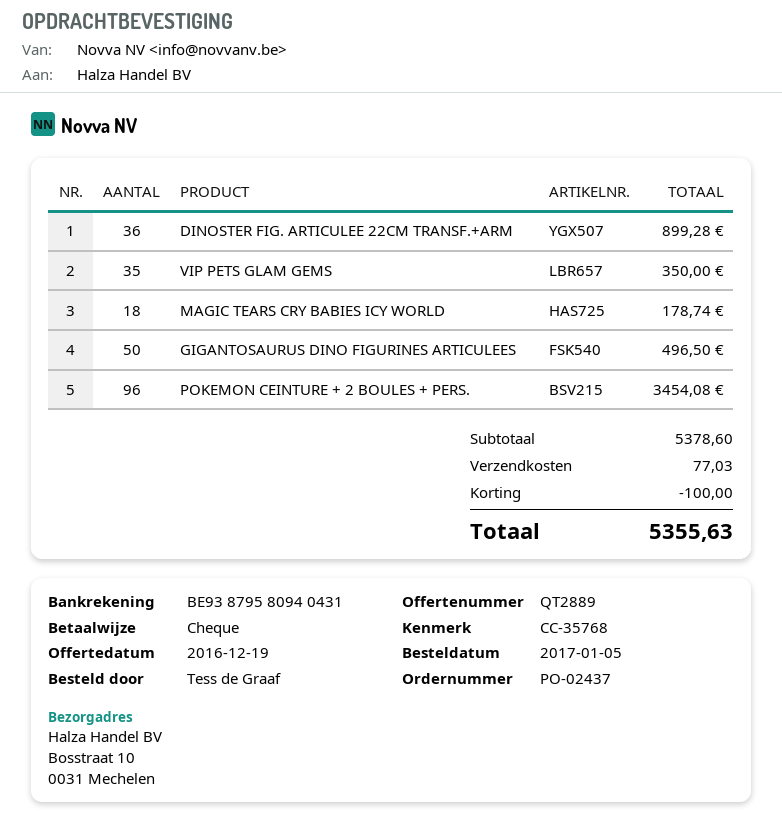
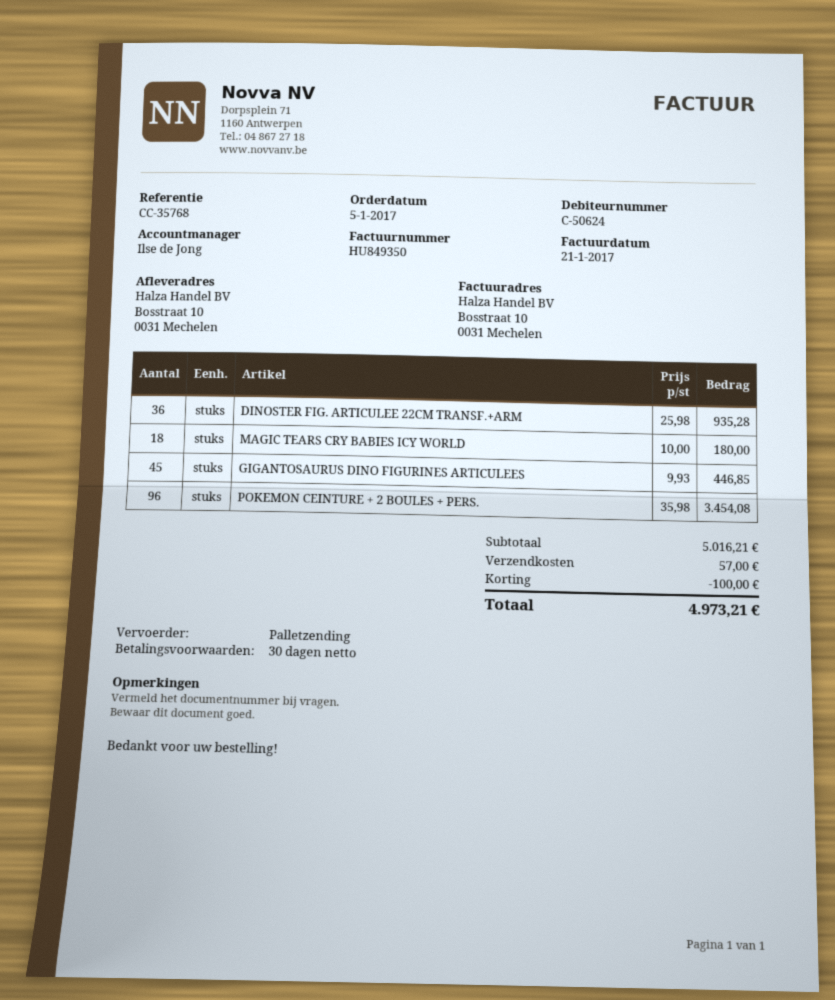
DINOSTER FIG. ARTICULEE 22CM TRANSF.+ARM: 36 for 899.28 -> 36 for 935.28
VIP PETS GLAM GEMS: 35 for 350.00 -> none
MAGIC TEARS CRY BABIES ICY WORLD: 18 for 178.74 -> 18 for 180.00
GIGANTOSAURUS DINO FIGURINES ARTICULEES: 50 for 496.50 -> 45 for 446.85
subtotal: 5378.60 -> 5016.21
shipping: 77.03 -> 57.00
total: 5355.63 -> 4973.21

